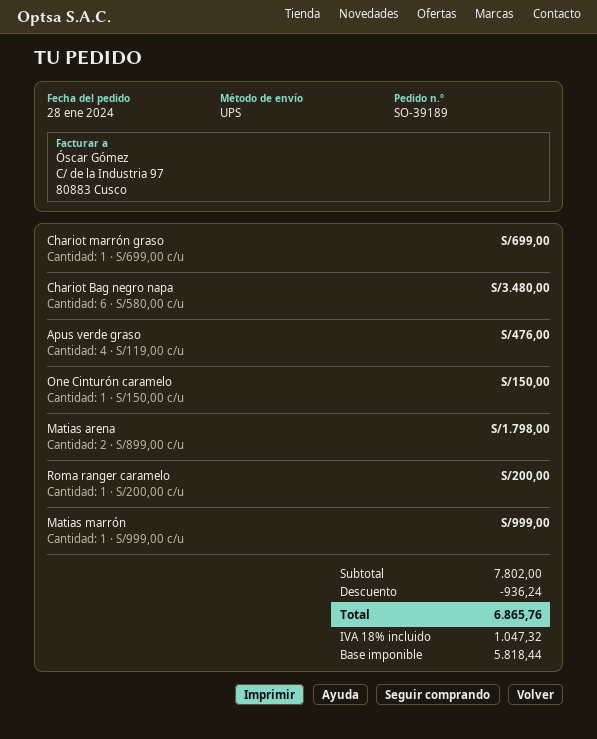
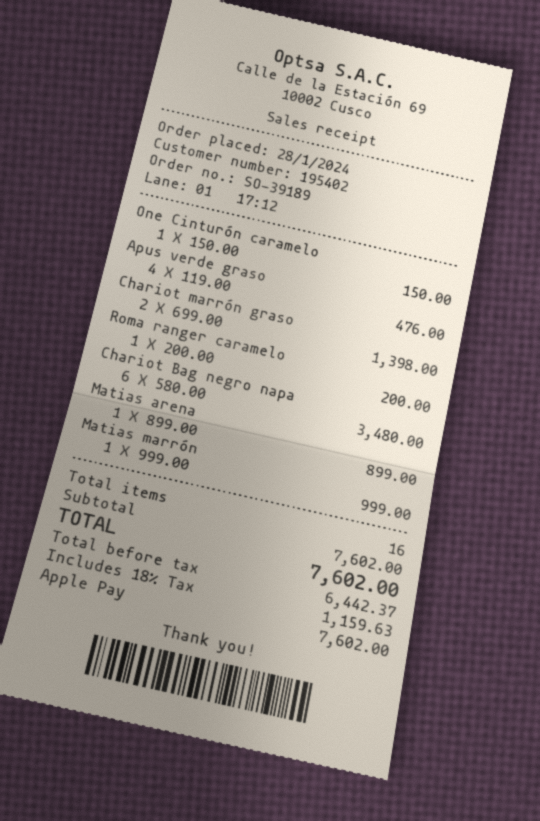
Chariot marrón graso: 1 x 699.00 = 699.00 -> 2 x 699.00 = 1398.00
Matias arena: 2 x 899.00 = 1798.00 -> 1 x 899.00 = 899.00
subtotal: 7802.00 -> 7602.00
discount: 936.24 -> none
net: 5818.44 -> 6442.37
tax: 18% = 1047.32 -> 18% = 1159.63
total: 6865.76 -> 7602.00

